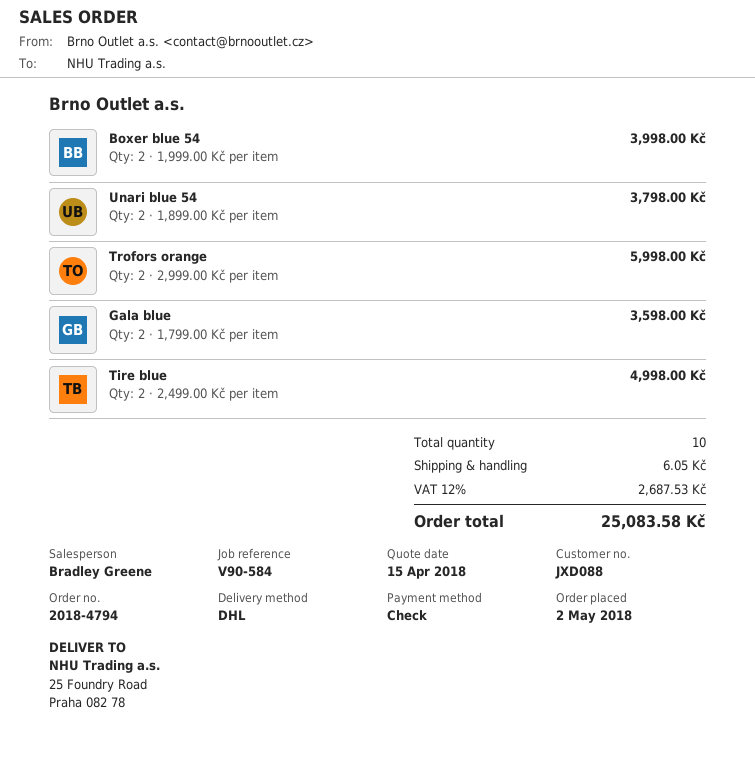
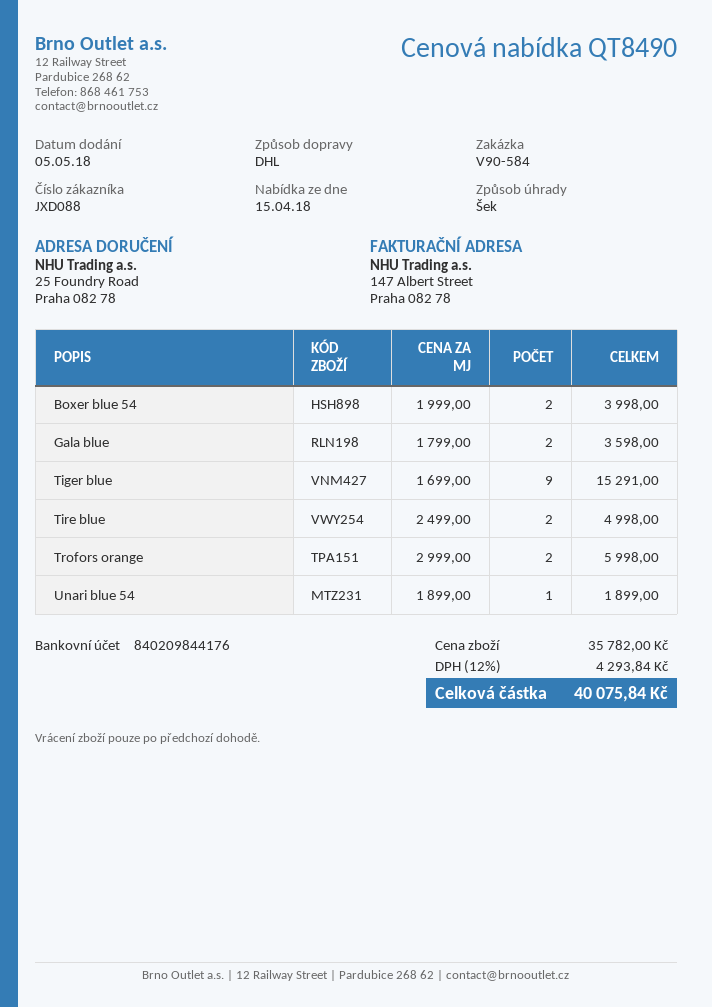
Unari blue 54: 2 x 1899.00 = 3798.00 -> 1 x 1899.00 = 1899.00
Tiger blue: none -> 9 x 1699.00 = 15291.00
shipping: 6.05 -> none
tax: 12% = 2687.53 -> 12% = 4293.84
total: 25083.58 -> 40075.84

